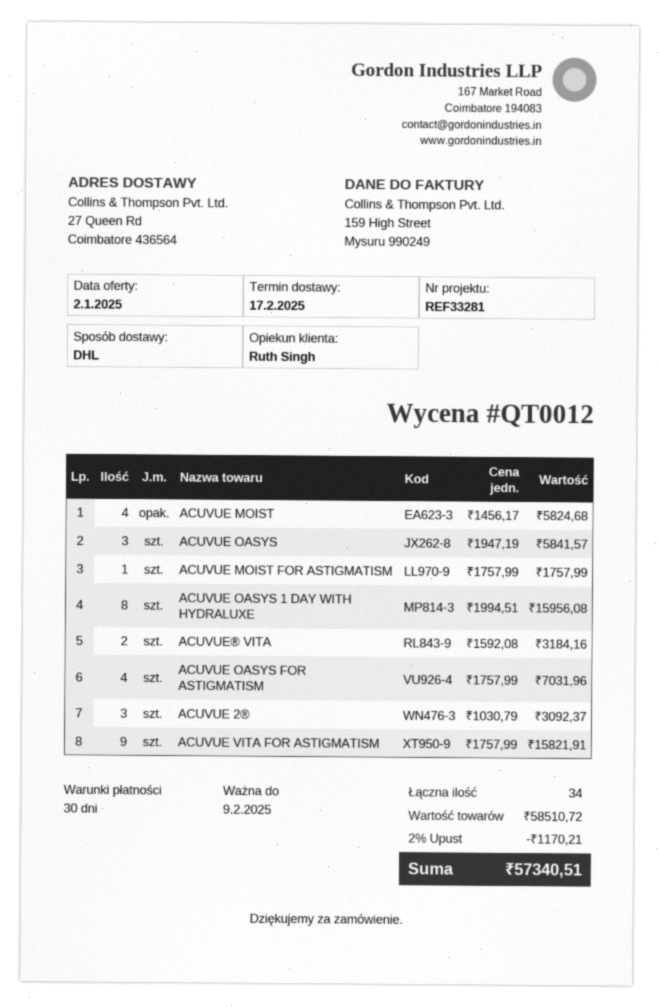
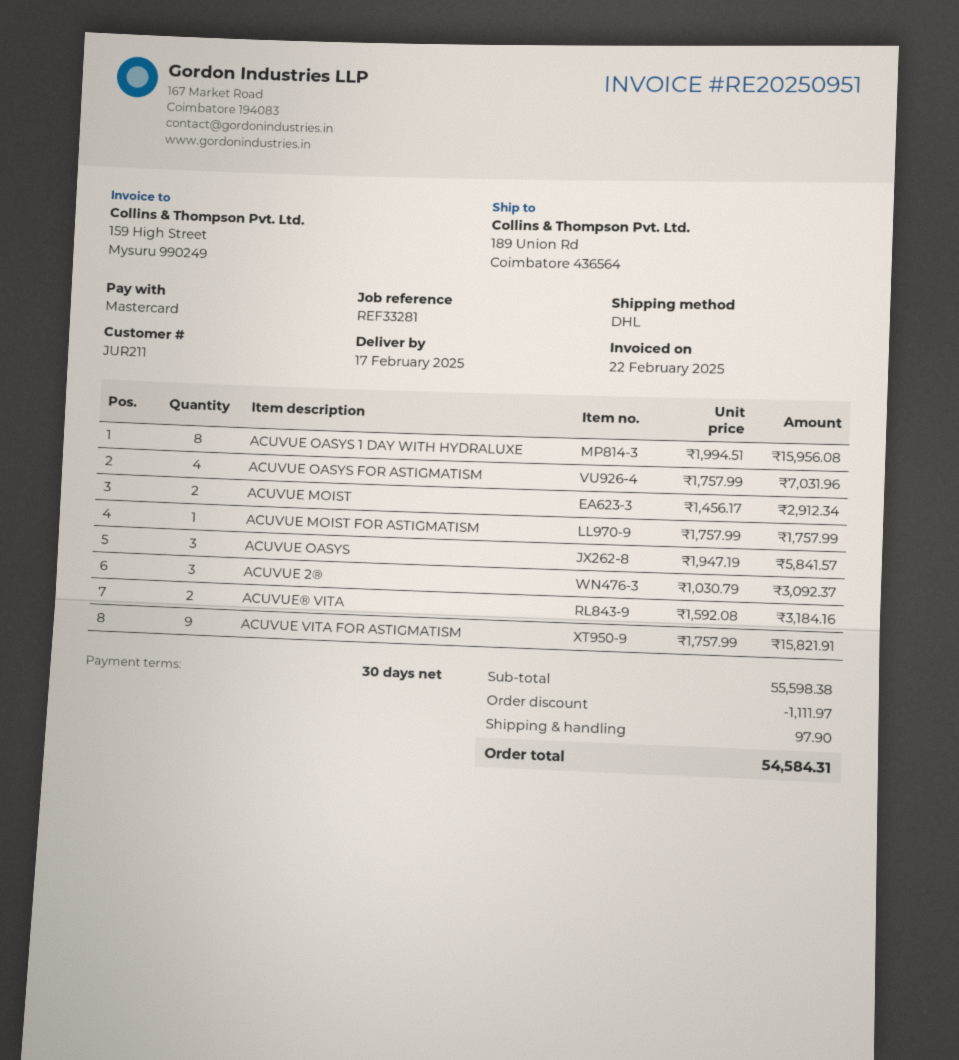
ship to: 27 Queen Rd, Coimbatore 436564 -> 189 Union Rd, Coimbatore 436564
ACUVUE MOIST: 4 x 1456.17 = 5824.68 -> 2 x 1456.17 = 2912.34
subtotal: 58510.72 -> 55598.38
discount: 1170.21 -> 1111.97
shipping: none -> 97.90
total: 57340.51 -> 54584.31

